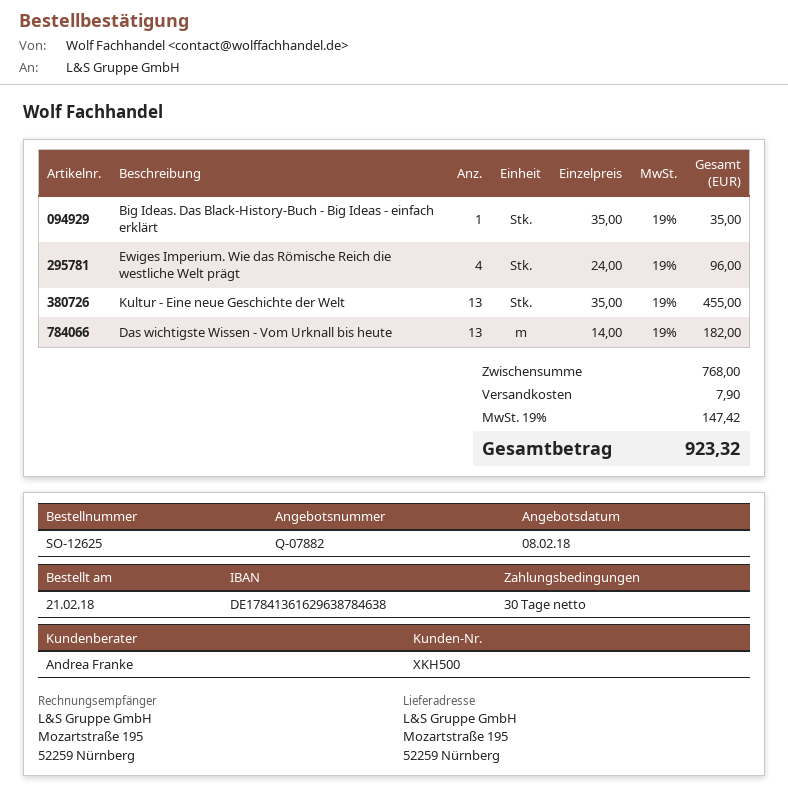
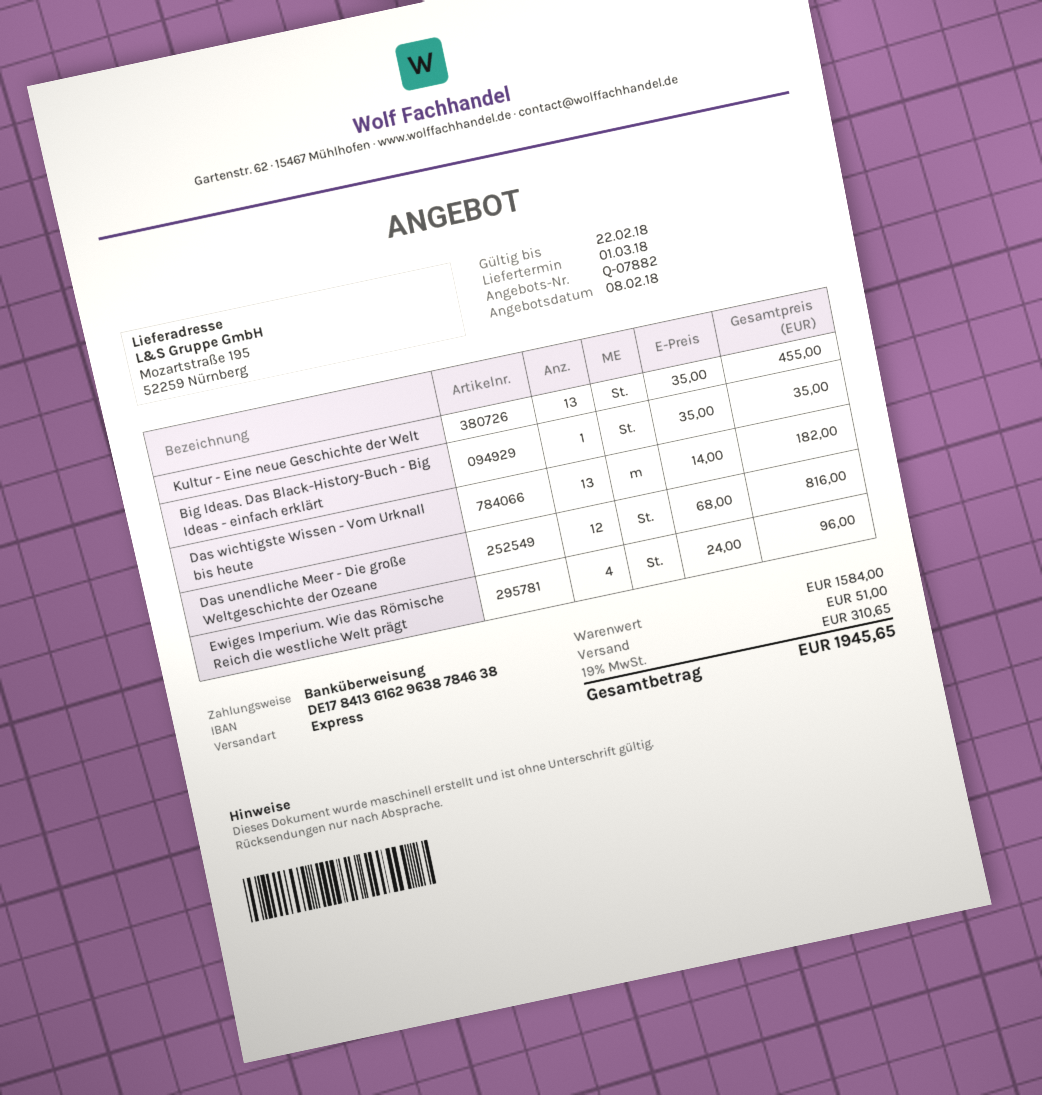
Das unendliche Meer - Die große Weltgeschichte der Ozeane: none -> 12 x 68.00 = 816.00
subtotal: 768.00 -> 1584.00
shipping: 7.90 -> 51.00
tax: 19% = 147.42 -> 19% = 310.65
total: 923.32 -> 1945.65

